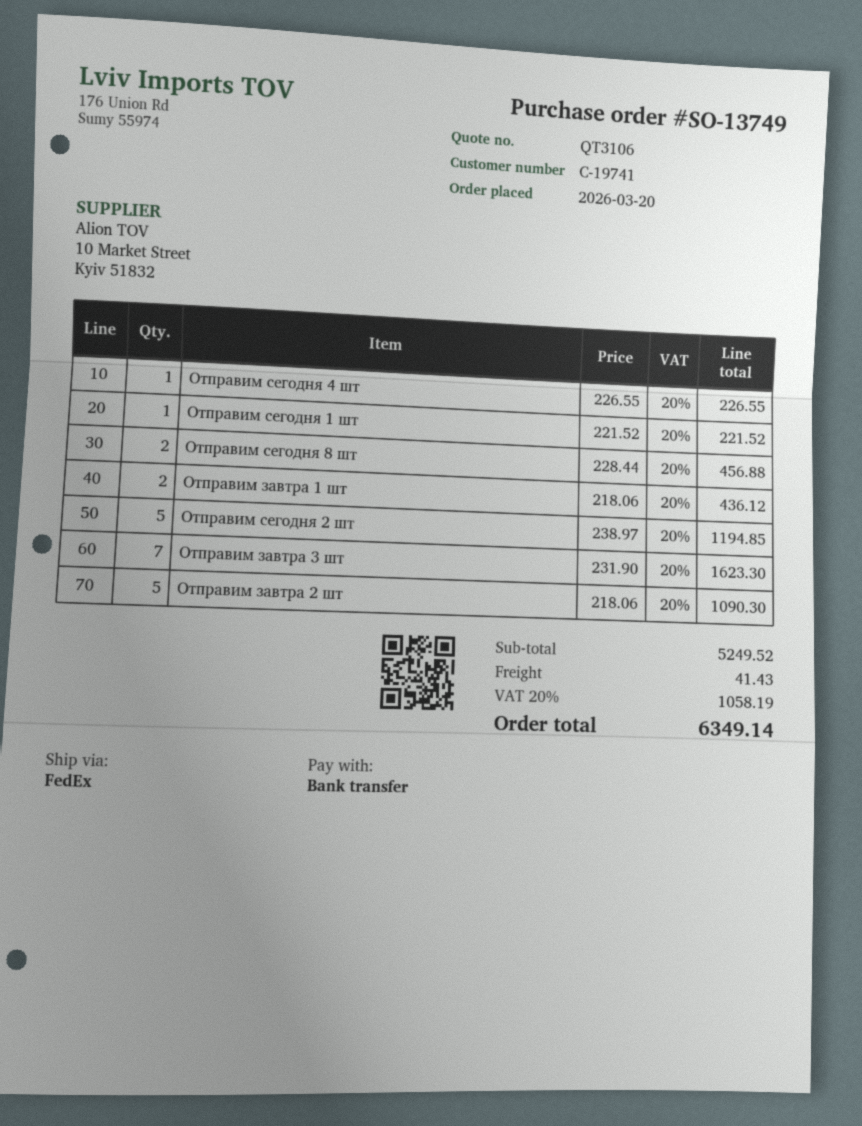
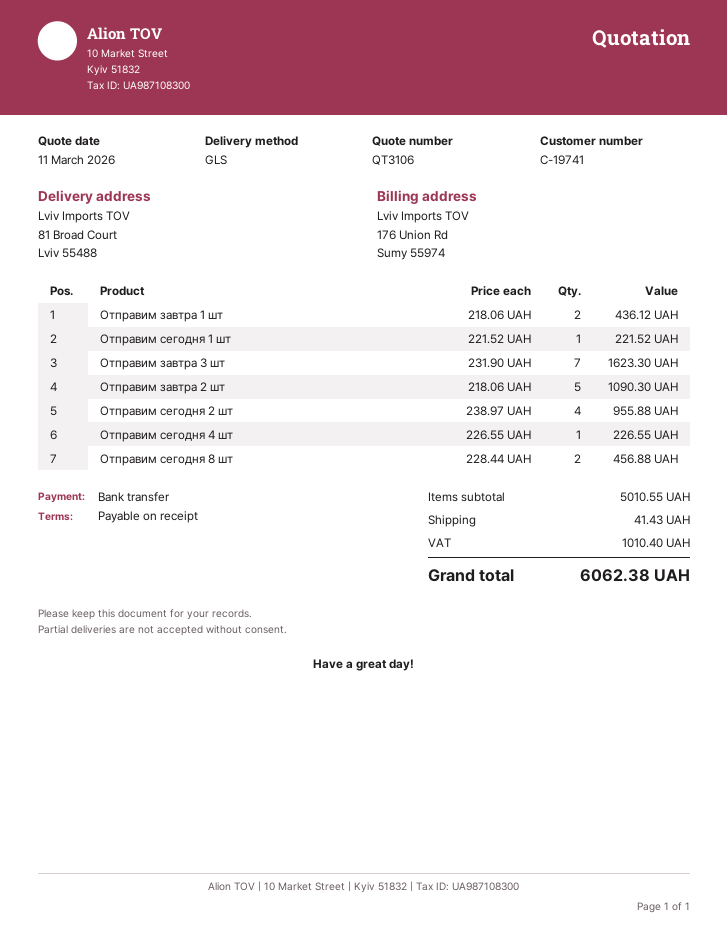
shipping method: FedEx -> GLS
Отправим сегодня 2 шт: 5 x 238.97 = 1194.85 -> 4 x 238.97 = 955.88
subtotal: 5249.52 -> 5010.55
tax: 1058.19 -> 1010.40
total: 6349.14 -> 6062.38

